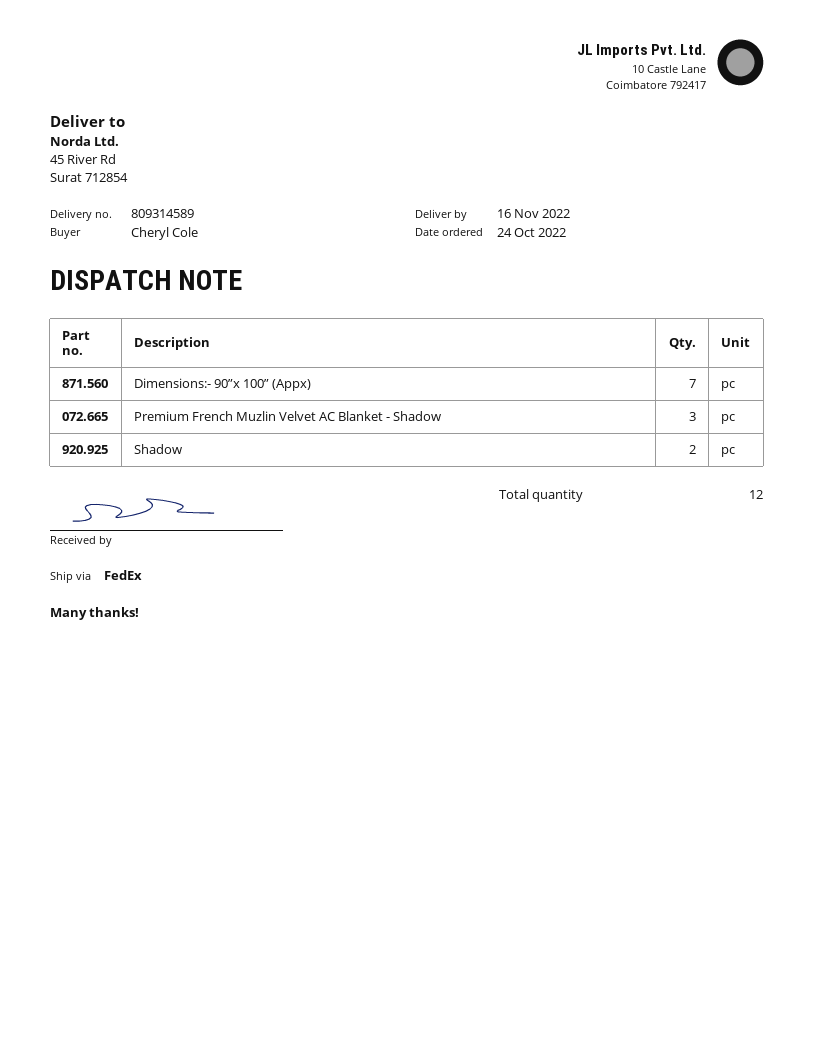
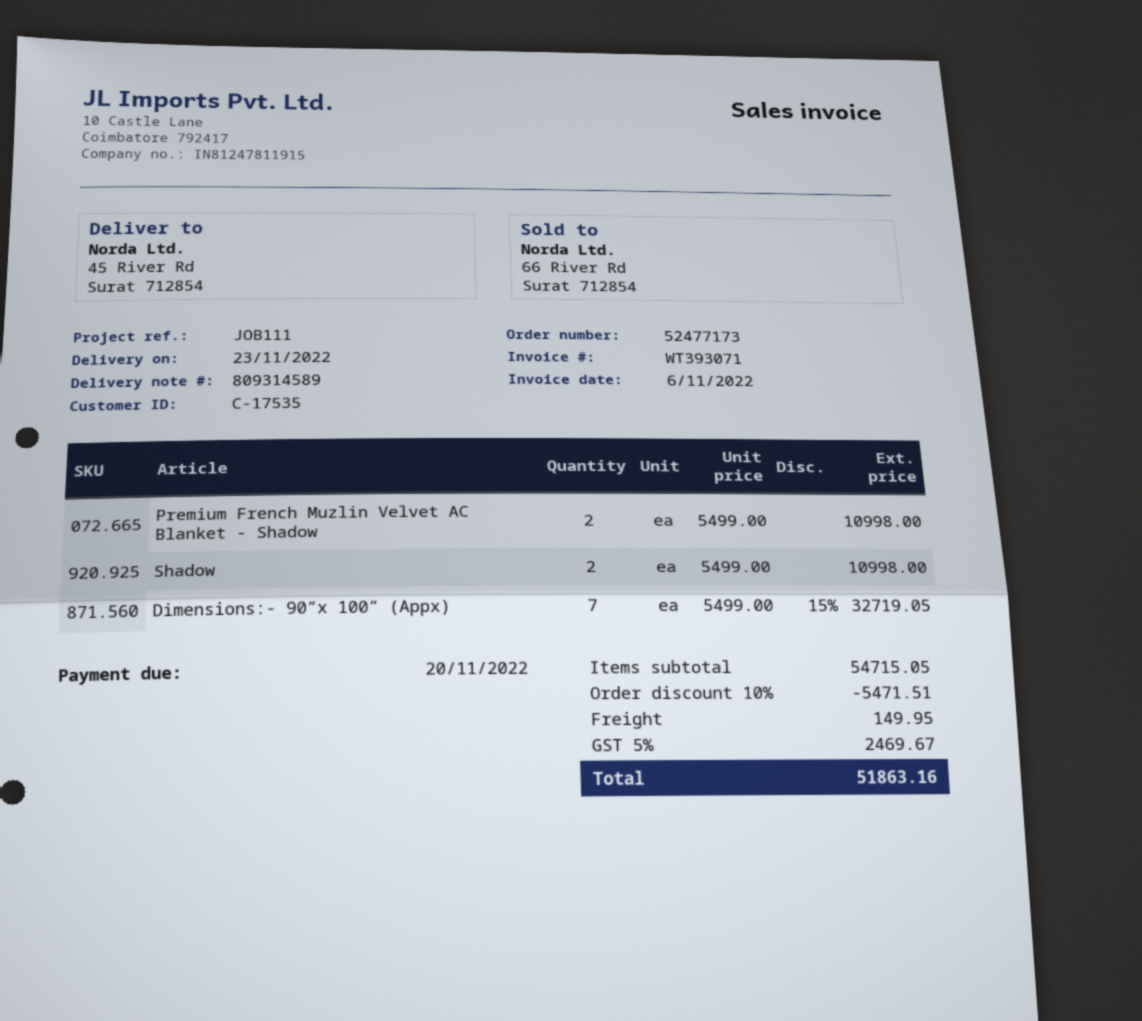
delivery date: 2022-11-16 -> 2022-11-23
Premium French Muzlin Velvet AC Blanket - Shadow: 3 -> 2

